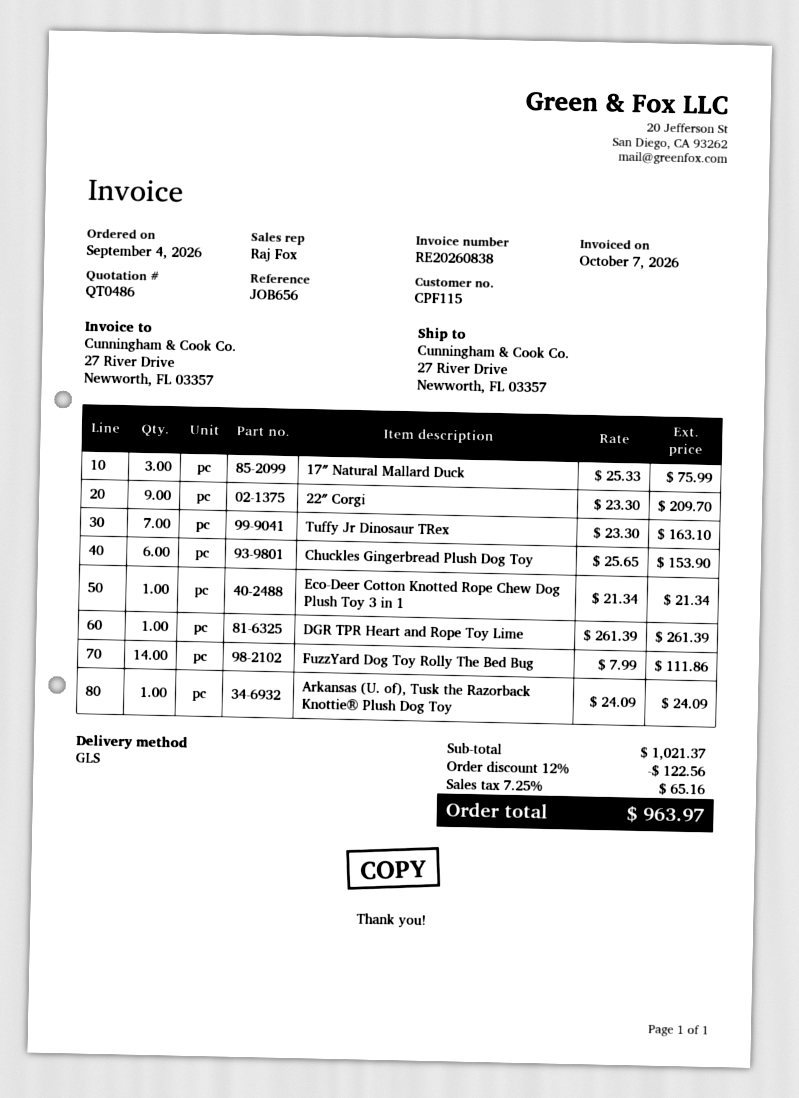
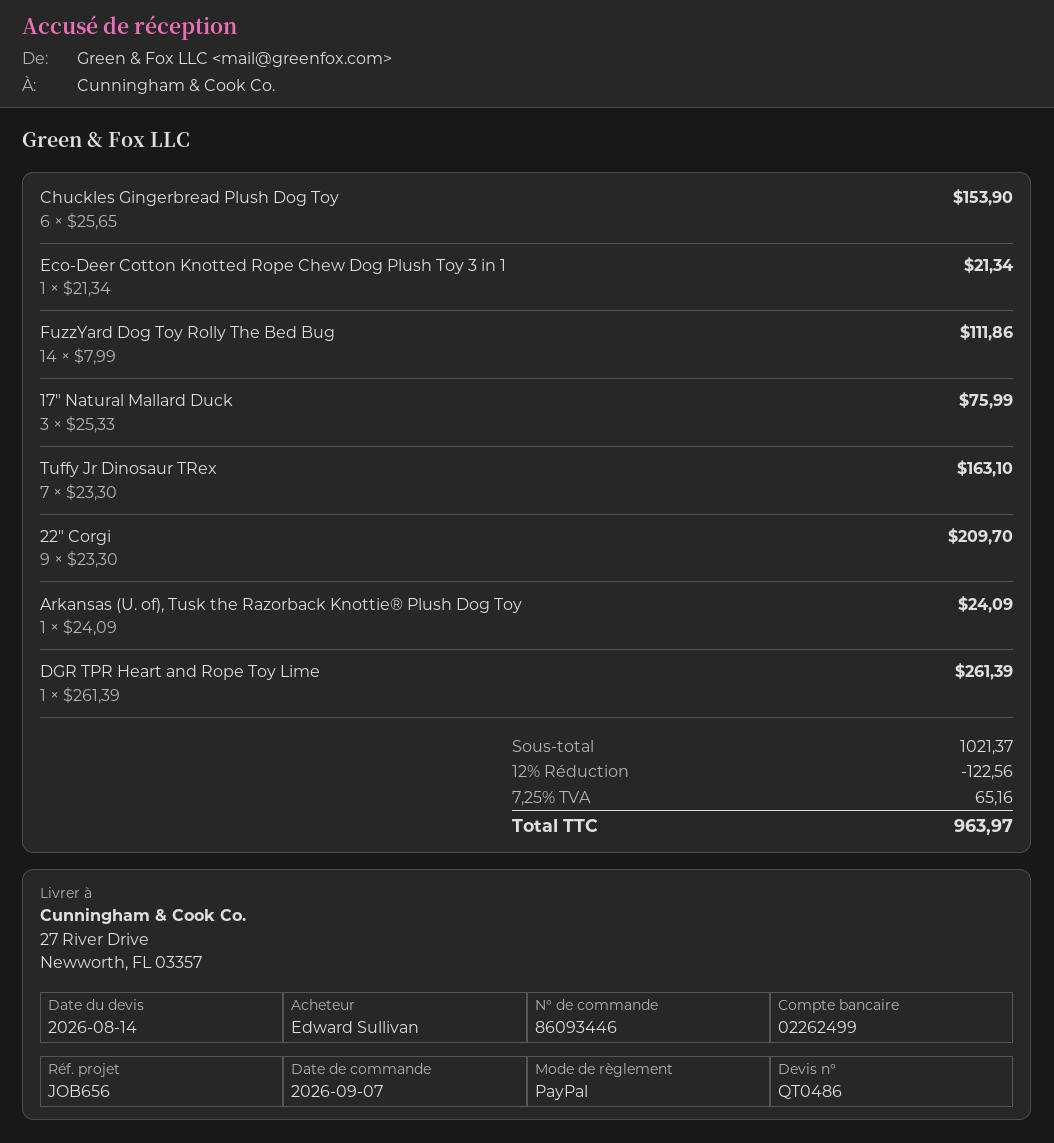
order date: 2026-09-04 -> 2026-09-07

